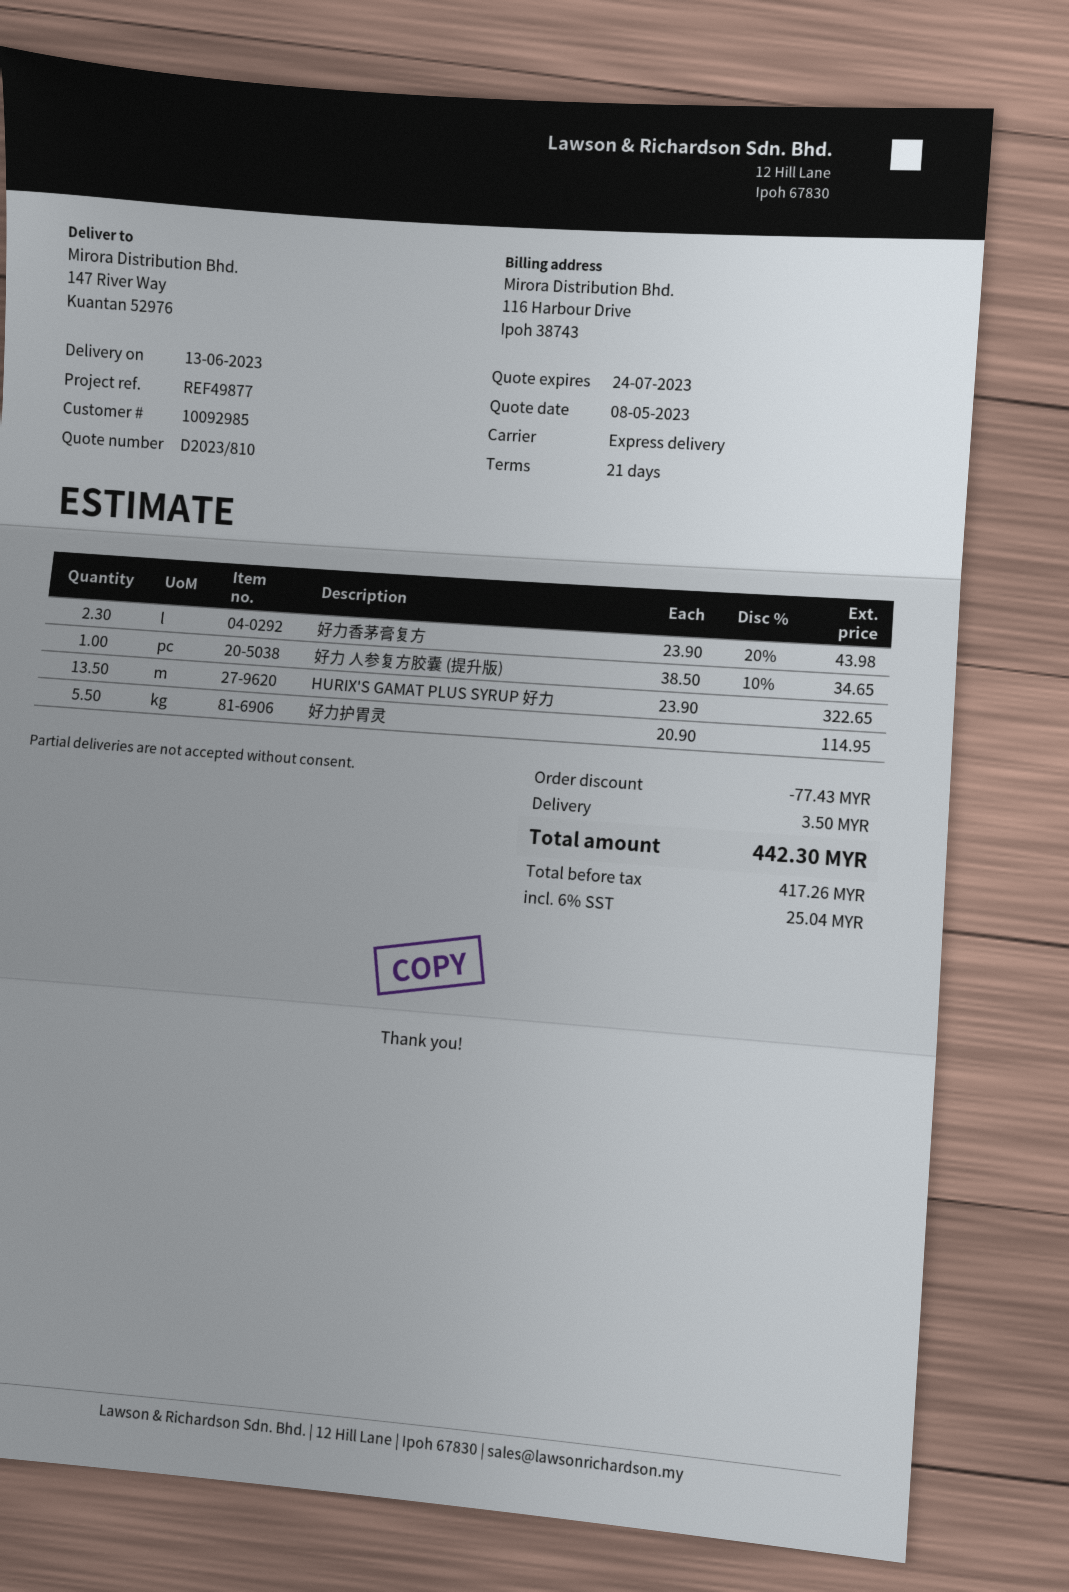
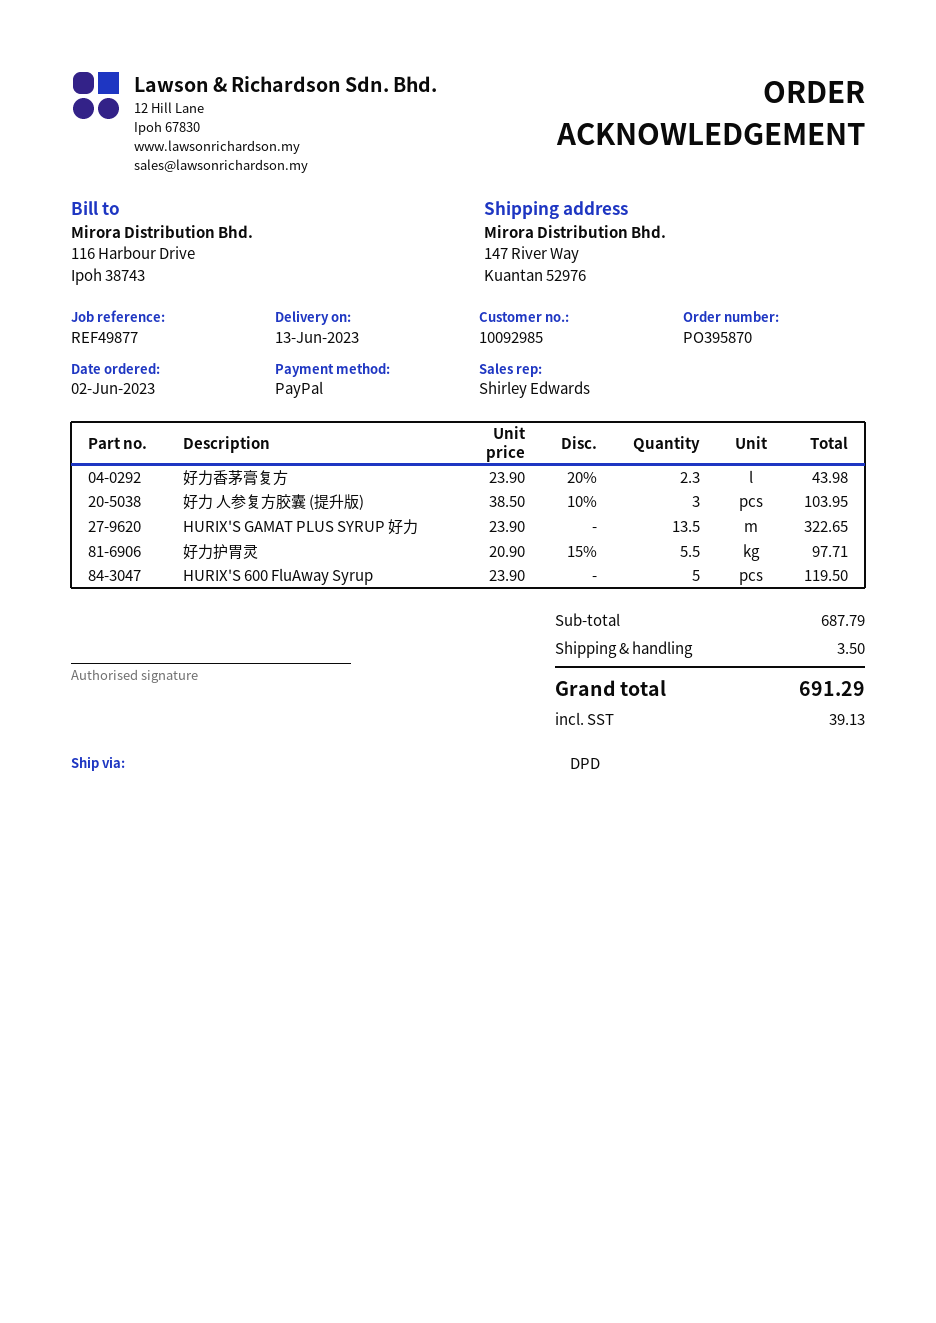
shipping method: express -> DPD
好力 人参复方胶囊 (提升版): 1 x 38.50 - 10% = 34.65 -> 3 x 38.50 - 10% = 103.95
好力护胃灵: 5.5 x 20.90 = 114.95 -> 5.5 x 20.90 - 15% = 97.71
HURIX'S 600 FluAway Syrup: none -> 5 x 23.90 = 119.50
discount: 77.43 -> none
tax: 25.04 -> 39.13
total: 442.30 -> 691.29

